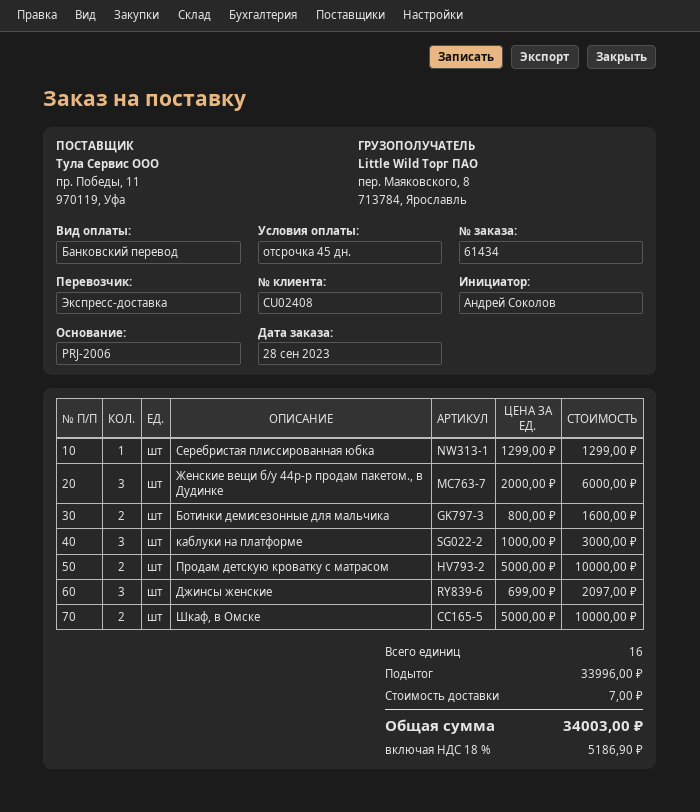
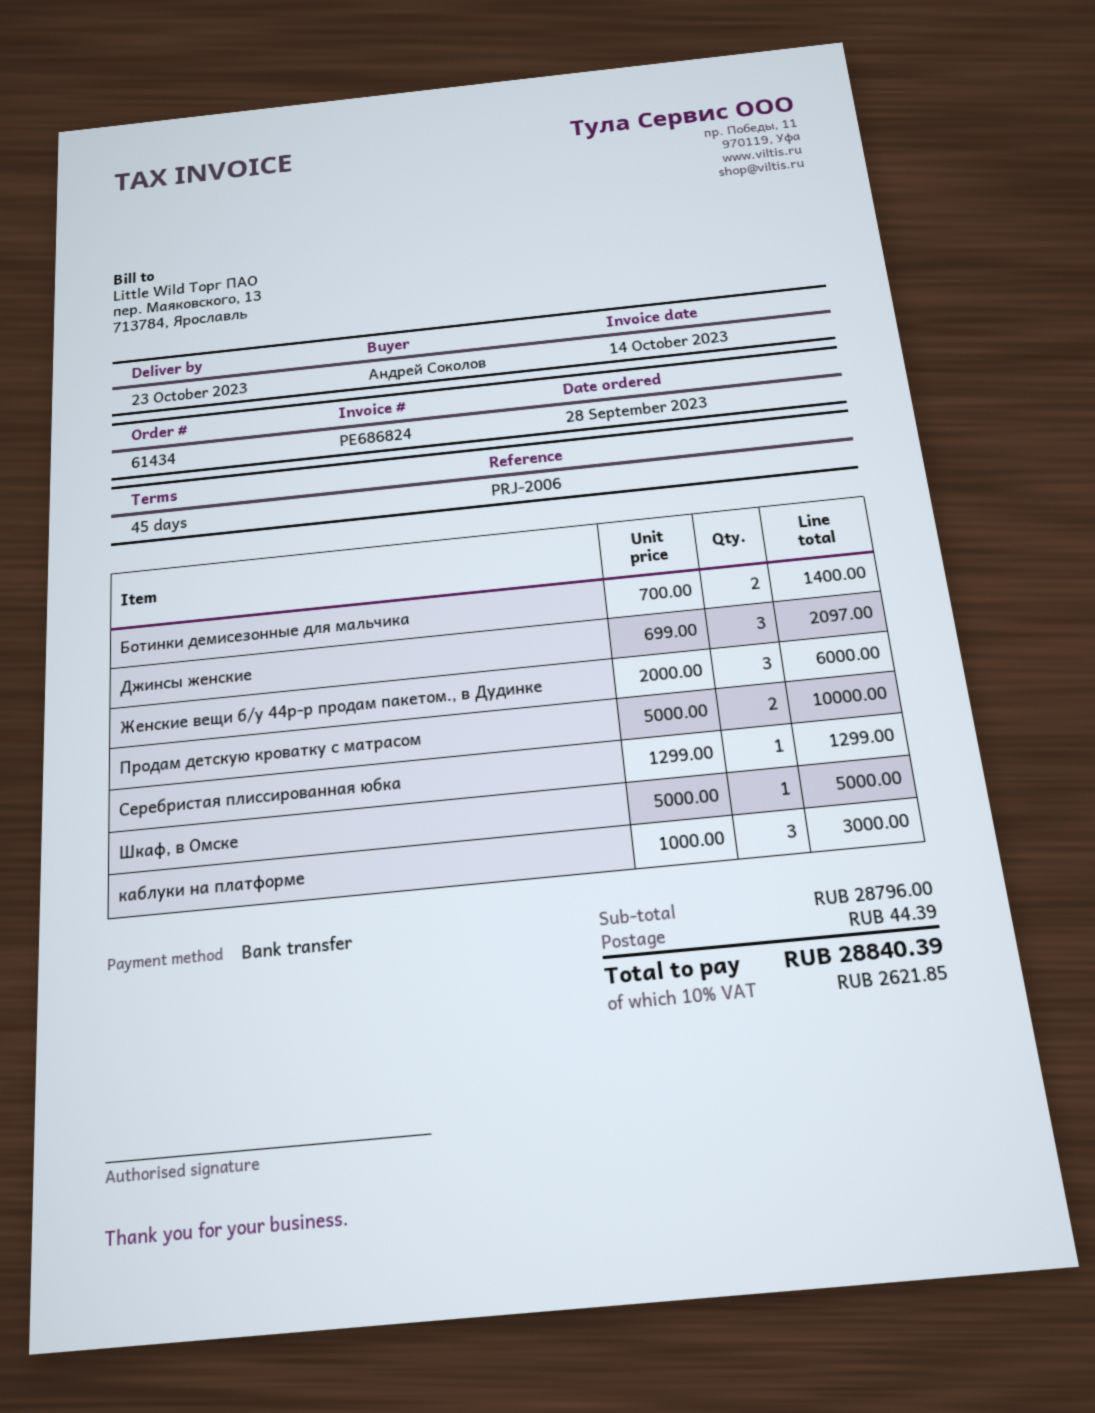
Ботинки демисезонные для мальчика: 2 x 800.00 = 1600.00 -> 2 x 700.00 = 1400.00
Шкаф, в Омске: 2 x 5000.00 = 10000.00 -> 1 x 5000.00 = 5000.00
subtotal: 33996.00 -> 28796.00
shipping: 7.00 -> 44.39
tax: 18% = 5186.90 -> 10% = 2621.85
total: 34003.00 -> 28840.39

